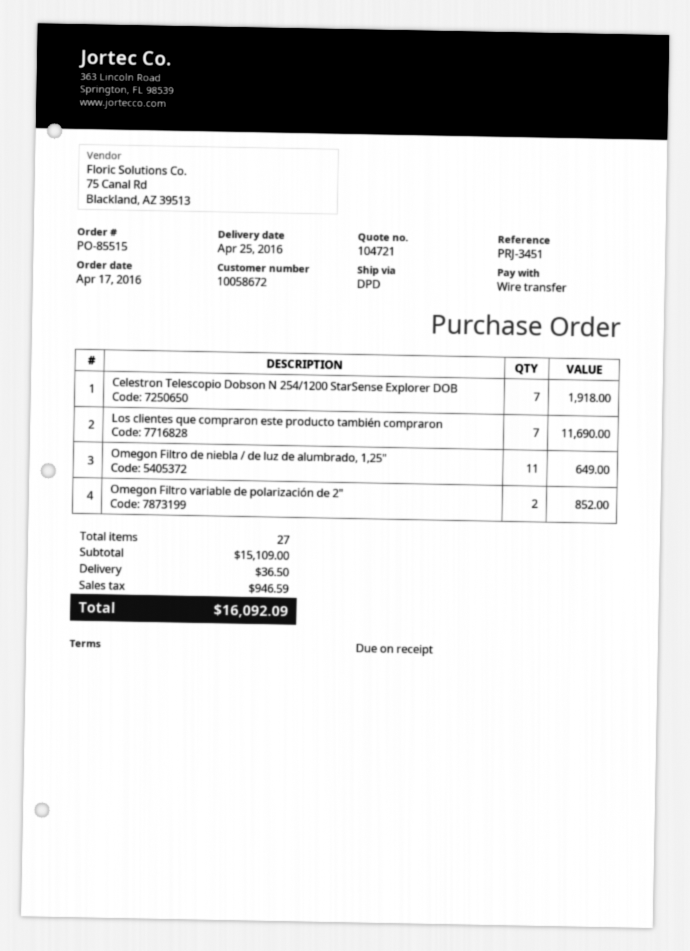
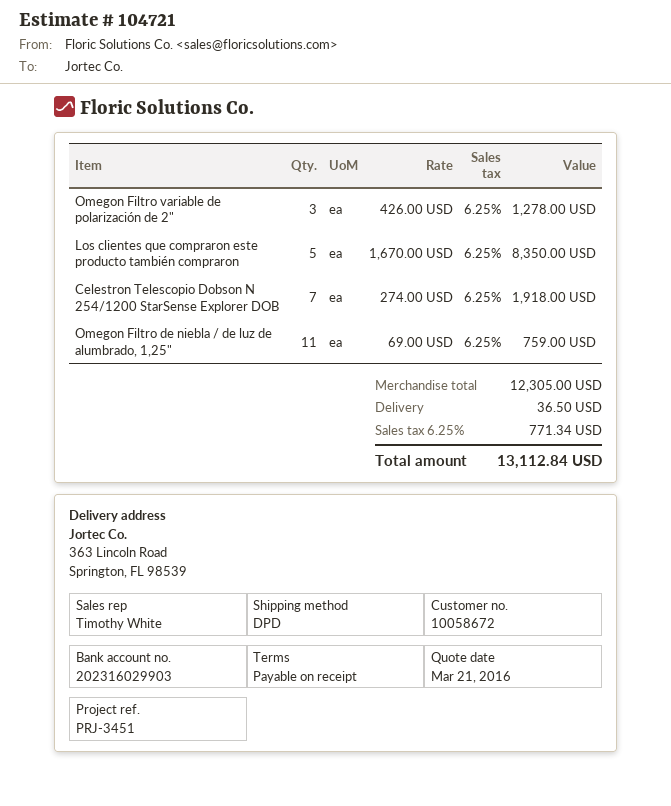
Los clientes que compraron este producto también compraron: 7 for 11690.00 -> 5 for 8350.00
Omegon Filtro de niebla / de luz de alumbrado, 1,25": 11 for 649.00 -> 11 for 759.00
Omegon Filtro variable de polarización de 2": 2 for 852.00 -> 3 for 1278.00
subtotal: 15109.00 -> 12305.00
tax: 946.59 -> 771.34
total: 16092.09 -> 13112.84

